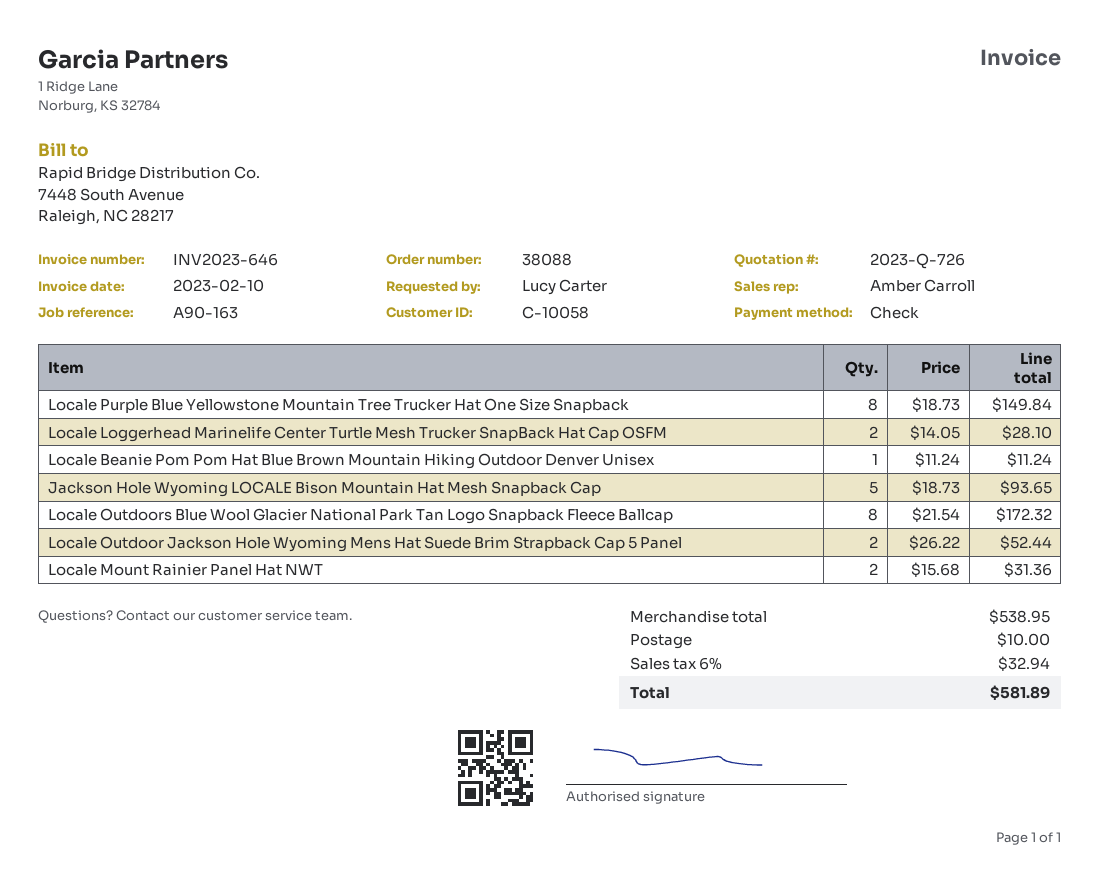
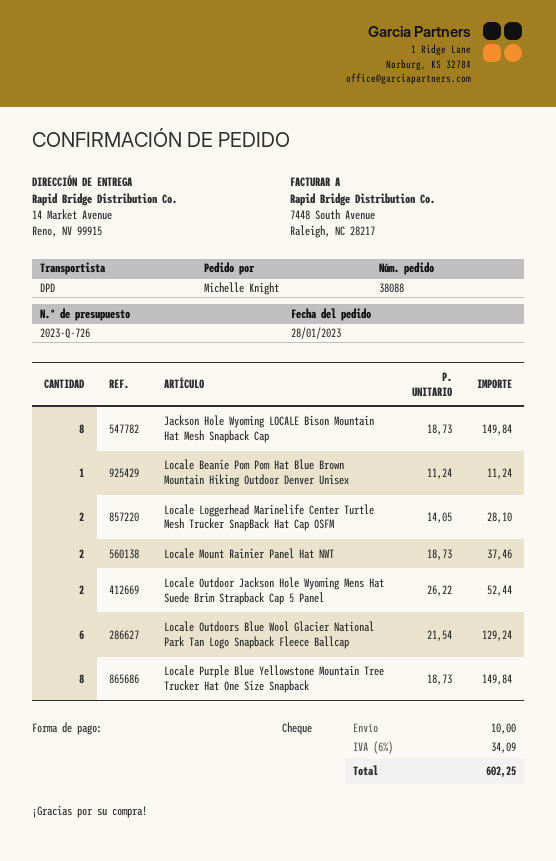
ordered by: Lucy Carter -> Michelle Knight
Jackson Hole Wyoming LOCALE Bison Mountain Hat Mesh Snapback Cap: 5 x 18.73 = 93.65 -> 8 x 18.73 = 149.84
Locale Outdoors Blue Wool Glacier National Park Tan Logo Snapback Fleece Ballcap: 8 x 21.54 = 172.32 -> 6 x 21.54 = 129.24
Locale Mount Rainier Panel Hat NWT: 2 x 15.68 = 31.36 -> 2 x 18.73 = 37.46
tax: 6% = 32.94 -> 6% = 34.09
total: 581.89 -> 602.25

